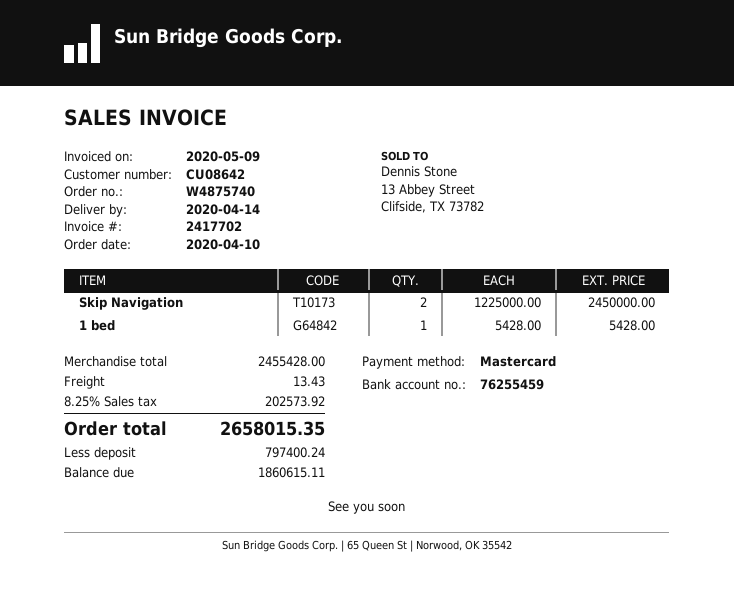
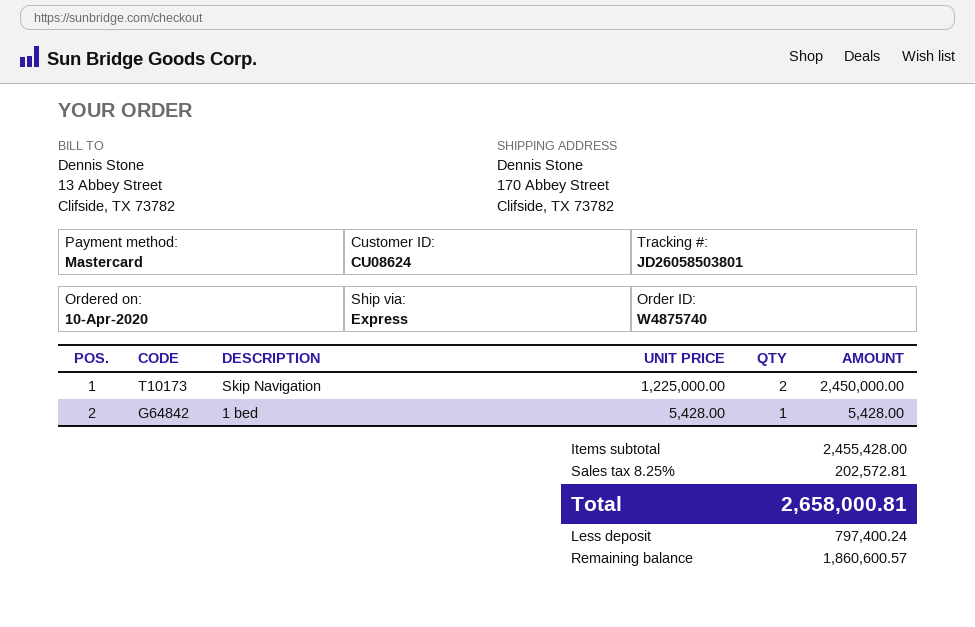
customer number: CU08642 -> CU08624
shipping: 13.43 -> none
tax: 8.25% = 202573.92 -> 8.25% = 202572.81
total: 2658015.35 -> 2658000.81
balance: 1860615.11 -> 1860600.57

